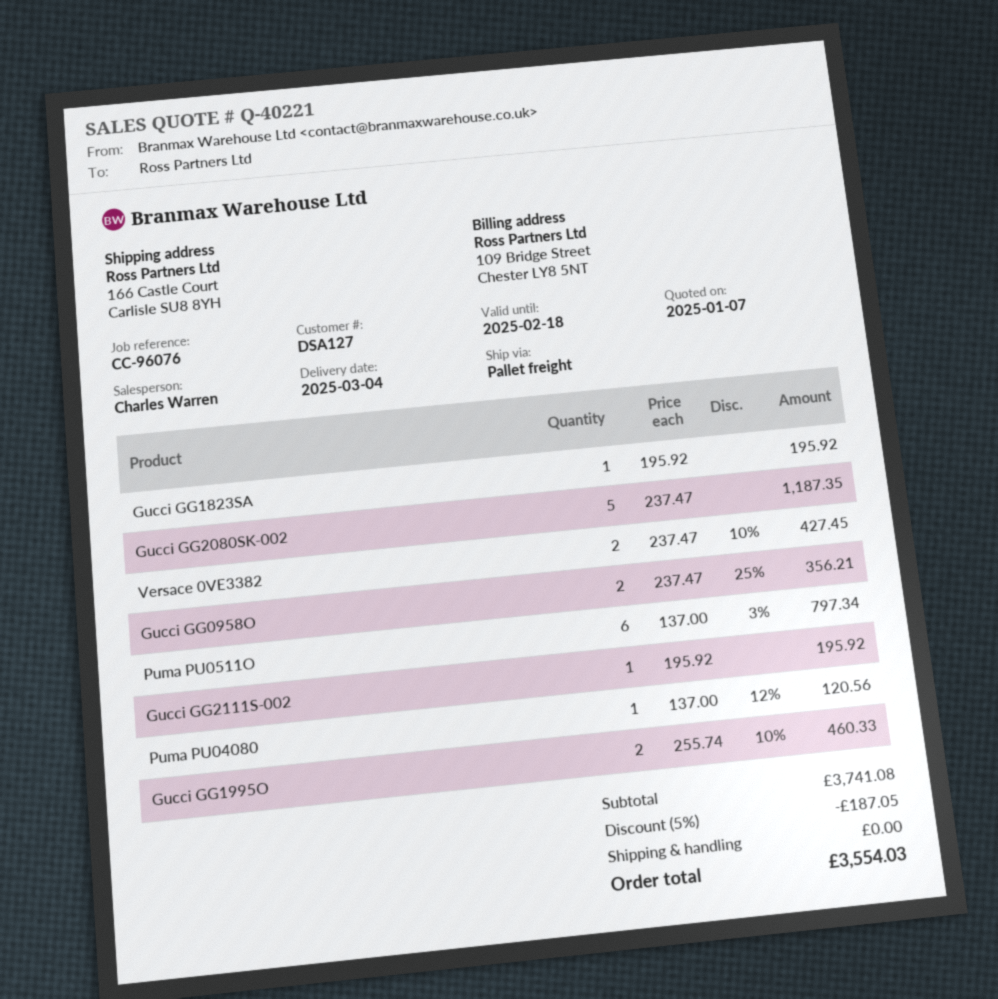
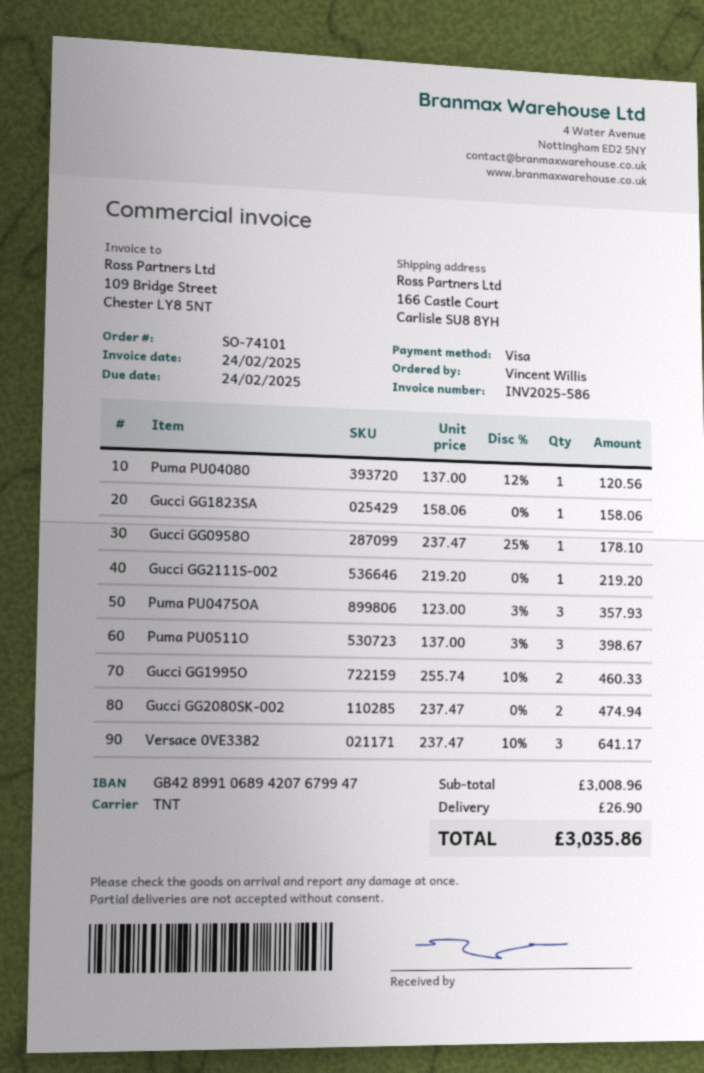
shipping method: pallet freight -> TNT
Gucci GG1823SA: 1 x 195.92 = 195.92 -> 1 x 158.06 = 158.06
Gucci GG2080SK-002: 5 x 237.47 = 1187.35 -> 2 x 237.47 = 474.94
Versace 0VE3382: 2 x 237.47 - 10% = 427.45 -> 3 x 237.47 - 10% = 641.17
Gucci GG0958O: 2 x 237.47 - 25% = 356.21 -> 1 x 237.47 - 25% = 178.10
Puma PU0511O: 6 x 137.00 - 3% = 797.34 -> 3 x 137.00 - 3% = 398.67
Gucci GG2111S-002: 1 x 195.92 = 195.92 -> 1 x 219.20 = 219.20
Puma PU0475OA: none -> 3 x 123.00 - 3% = 357.93
subtotal: 3741.08 -> 3008.96
discount: 5% = 187.05 -> none
shipping: 0.00 -> 26.90
total: 3554.03 -> 3035.86

